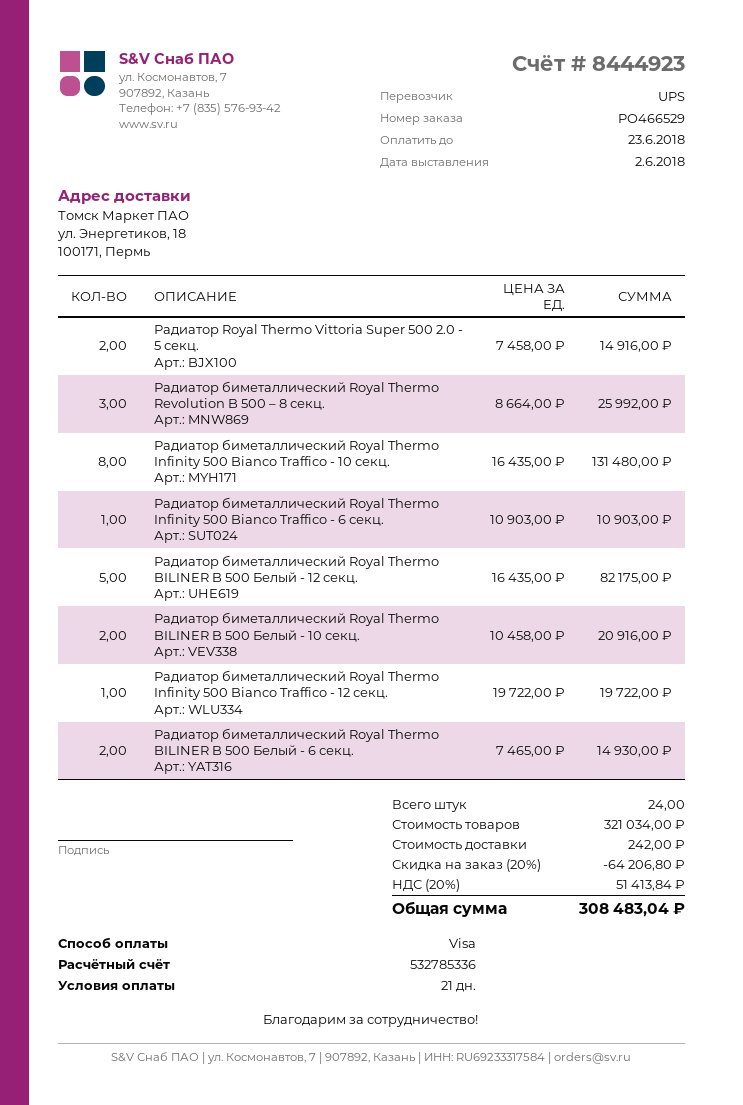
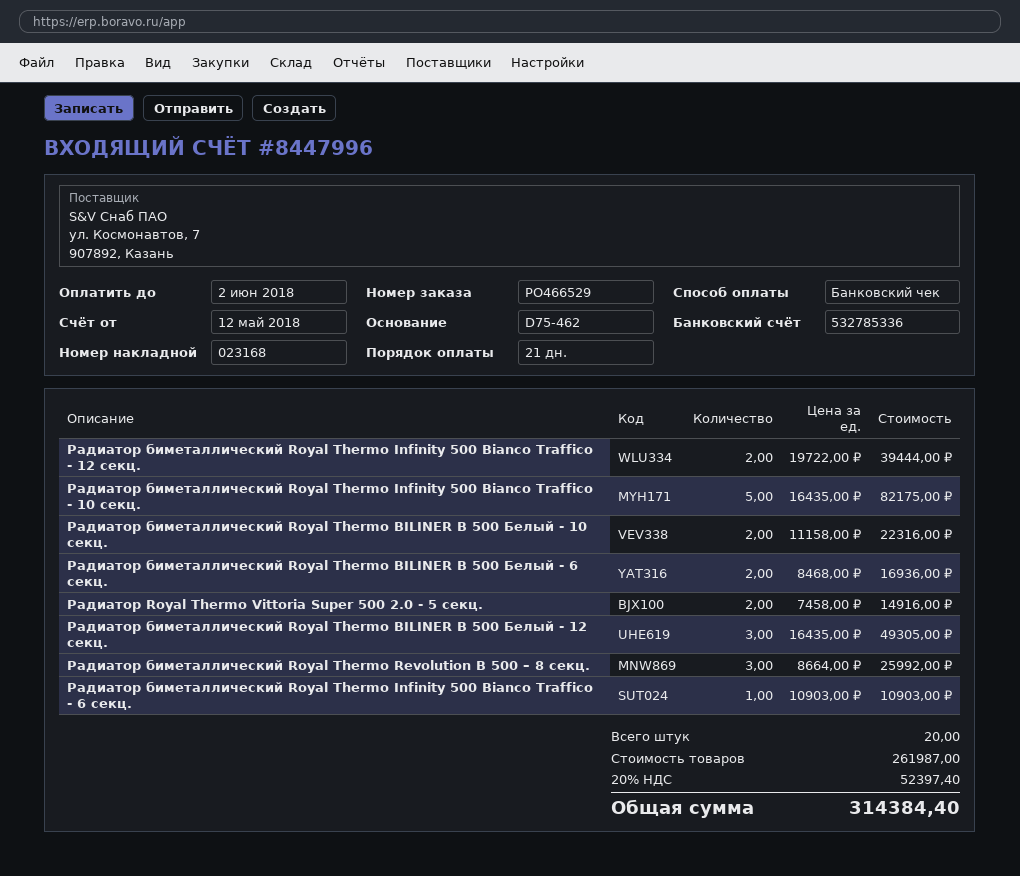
invoice number: 8444923 -> 8447996
invoice date: 2018-06-02 -> 2018-05-12
due date: 2018-06-23 -> 2018-06-02
payment method: Visa -> cheque
Радиатор биметаллический Royal Thermo Infinity 500 Bianco Traffico - 10 секц.: 8 x 16435.00 = 131480.00 -> 5 x 16435.00 = 82175.00
Радиатор биметаллический Royal Thermo BILINER B 500 Белый - 12 секц.: 5 x 16435.00 = 82175.00 -> 3 x 16435.00 = 49305.00
Радиатор биметаллический Royal Thermo BILINER B 500 Белый - 10 секц.: 2 x 10458.00 = 20916.00 -> 2 x 11158.00 = 22316.00
Радиатор биметаллический Royal Thermo Infinity 500 Bianco Traffico - 12 секц.: 1 x 19722.00 = 19722.00 -> 2 x 19722.00 = 39444.00
Радиатор биметаллический Royal Thermo BILINER B 500 Белый - 6 секц.: 2 x 7465.00 = 14930.00 -> 2 x 8468.00 = 16936.00
total quantity: 24 -> 20
subtotal: 321034.00 -> 261987.00
discount: 20% = 64206.80 -> none
shipping: 242.00 -> none
tax: 20% = 51413.84 -> 20% = 52397.40
total: 308483.04 -> 314384.40

